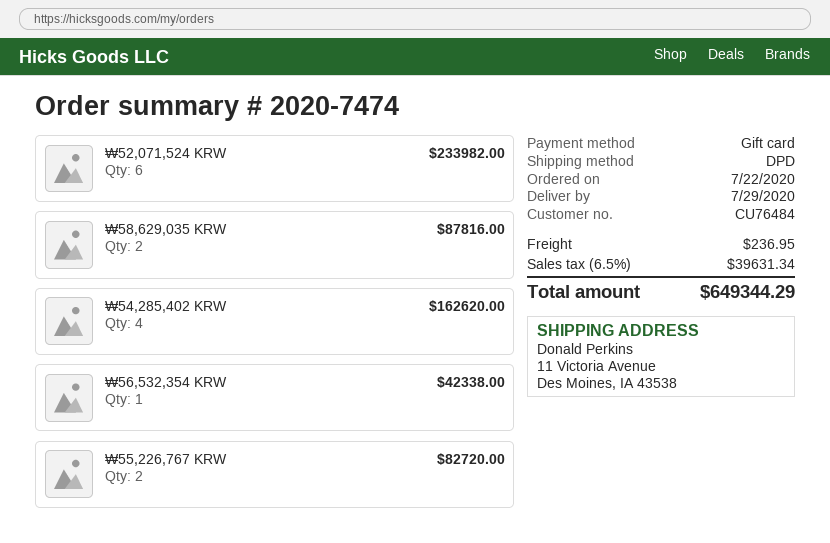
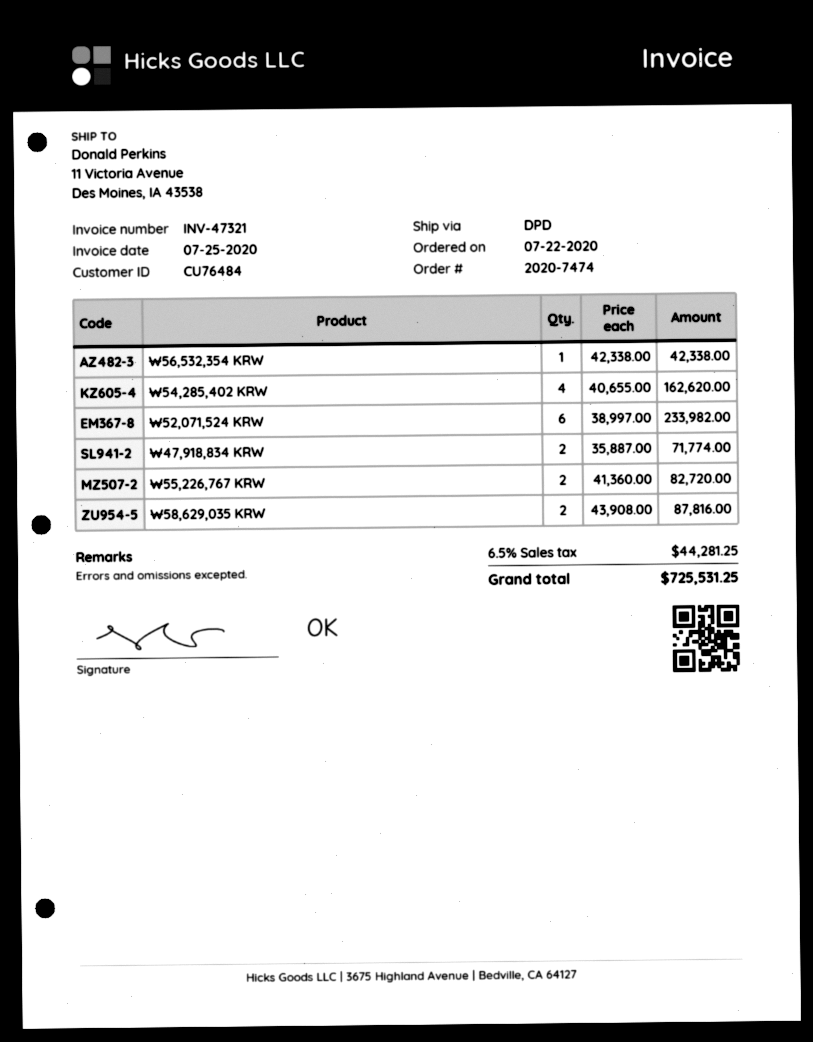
₩47,918,834 KRW: none -> 2 for 71774.00
shipping: 236.95 -> none
tax: 6.5% = 39631.34 -> 6.5% = 44281.25
total: 649344.29 -> 725531.25

